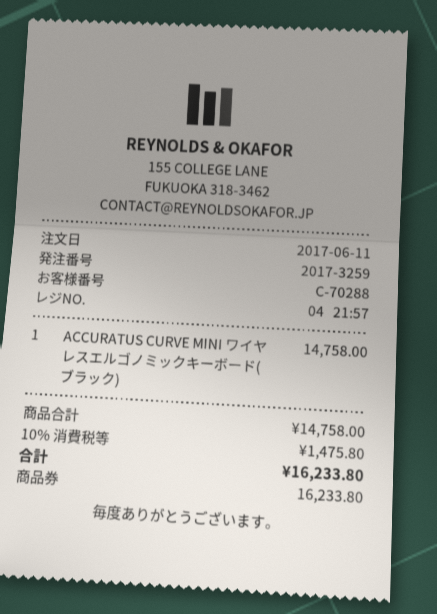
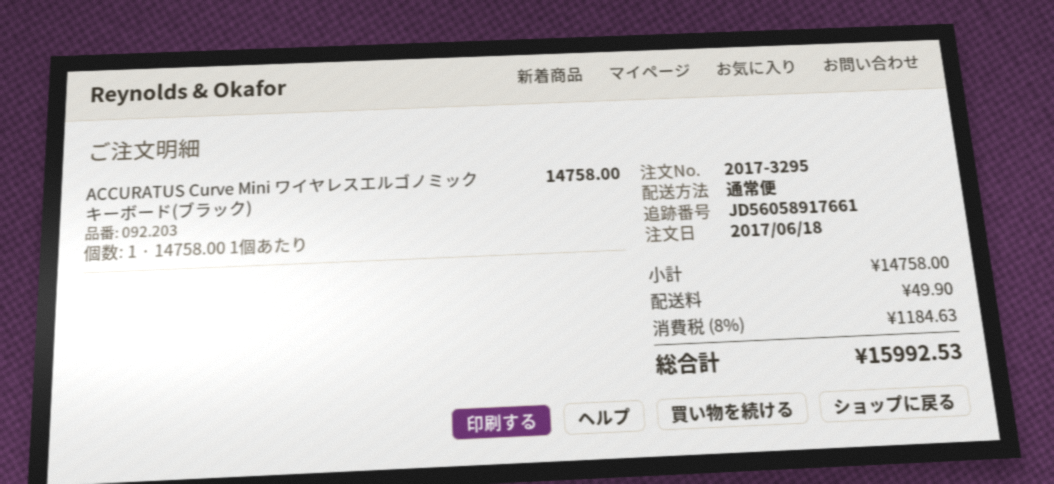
order number: 2017-3259 -> 2017-3295
order date: 2017-06-11 -> 2017-06-18
shipping: none -> 49.90
tax: 10% = 1475.80 -> 8% = 1184.63
total: 16233.80 -> 15992.53

